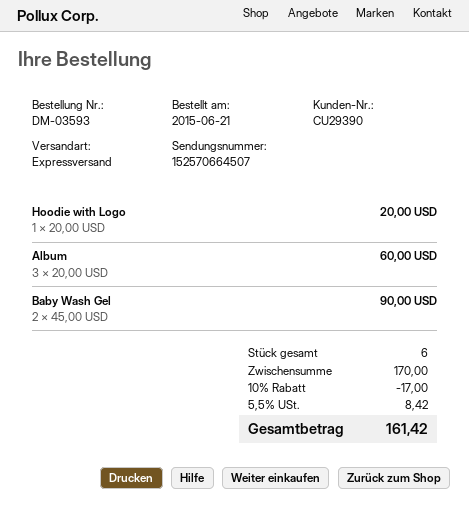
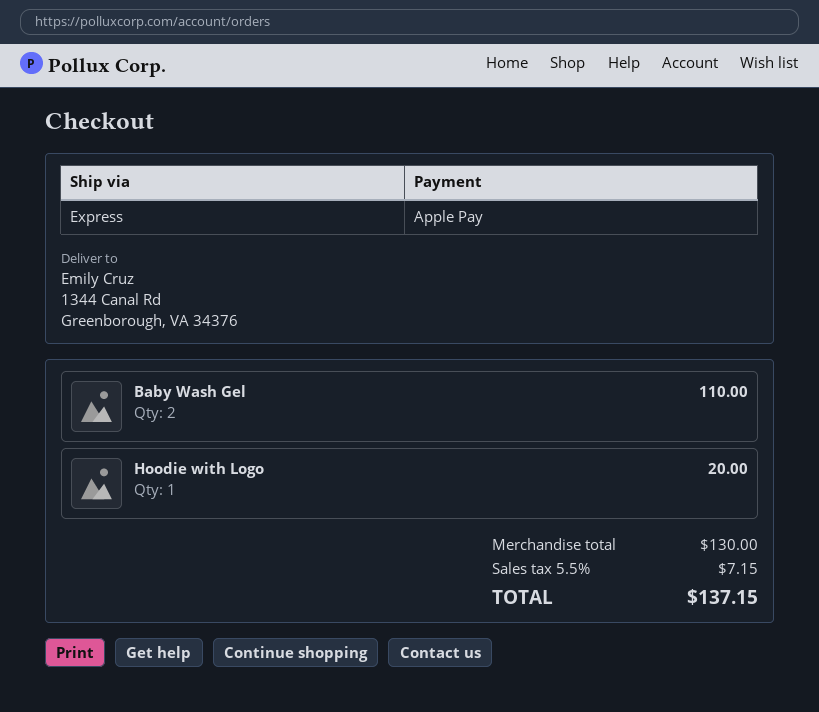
Album: 3 for 60.00 -> none
Baby Wash Gel: 2 for 90.00 -> 2 for 110.00
subtotal: 170.00 -> 130.00
discount: 10% = 17.00 -> none
tax: 5.5% = 8.42 -> 5.5% = 7.15
total: 161.42 -> 137.15

